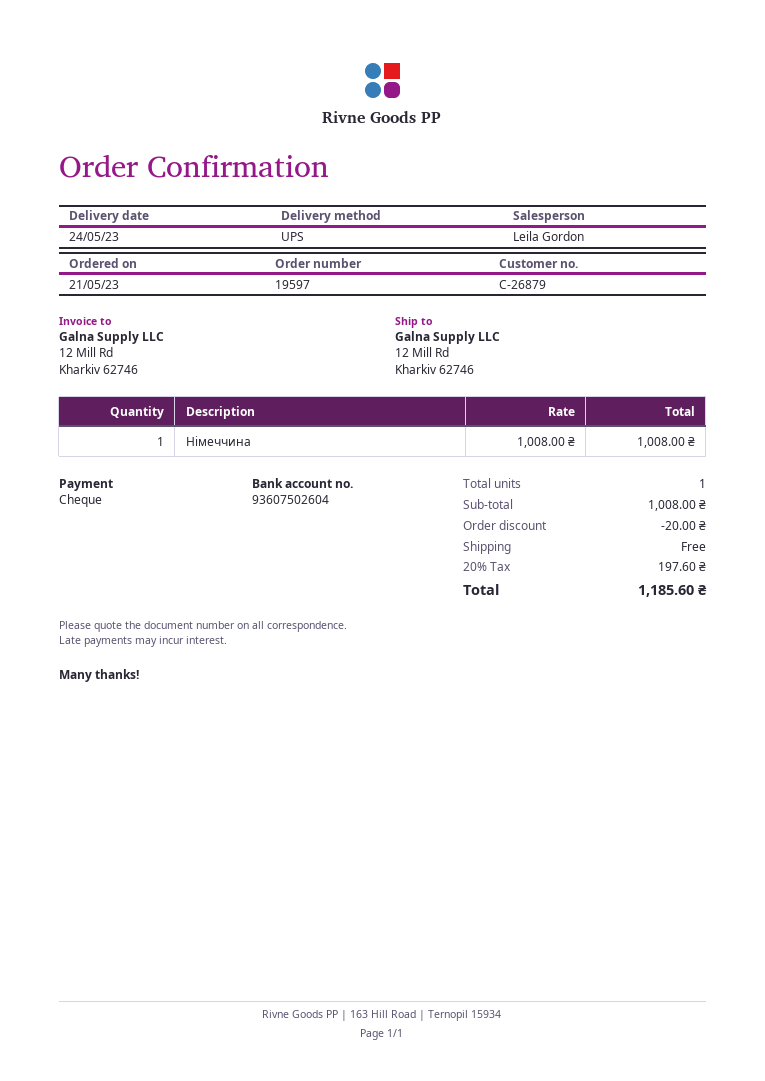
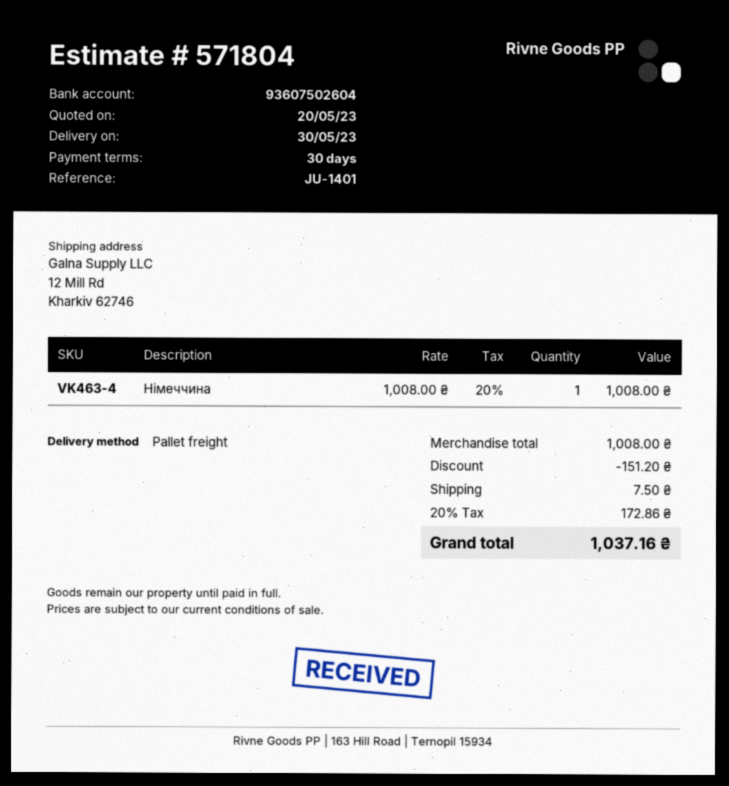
delivery date: 2023-05-24 -> 2023-05-30
shipping method: UPS -> pallet freight
discount: 20.00 -> 151.20
shipping: 0.00 -> 7.50
tax: 20% = 197.60 -> 20% = 172.86
total: 1185.60 -> 1037.16

